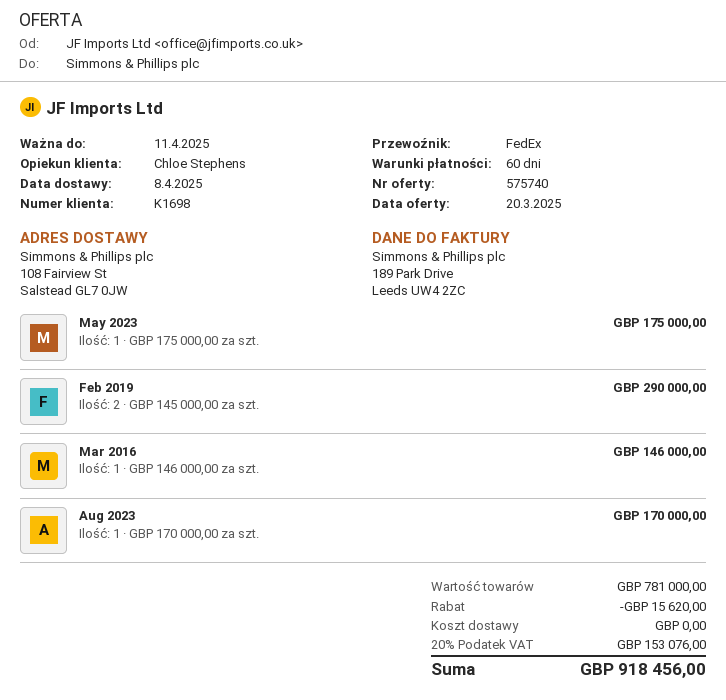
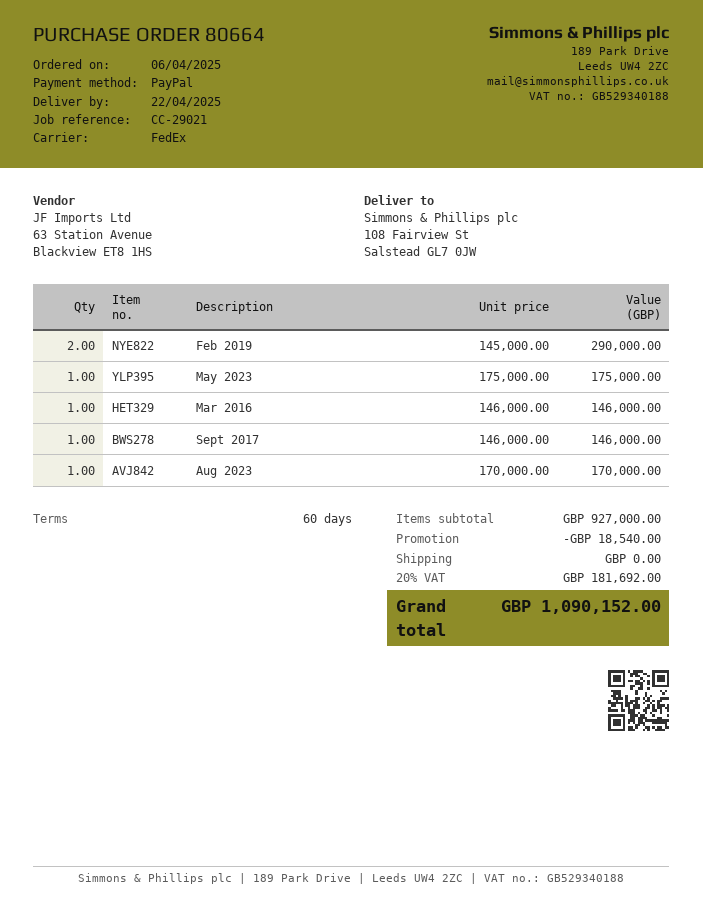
delivery date: 2025-04-08 -> 2025-04-22
Sept 2017: none -> 1 x 146000.00 = 146000.00
subtotal: 781000.00 -> 927000.00
discount: 15620.00 -> 18540.00
tax: 20% = 153076.00 -> 20% = 181692.00
total: 918456.00 -> 1090152.00

